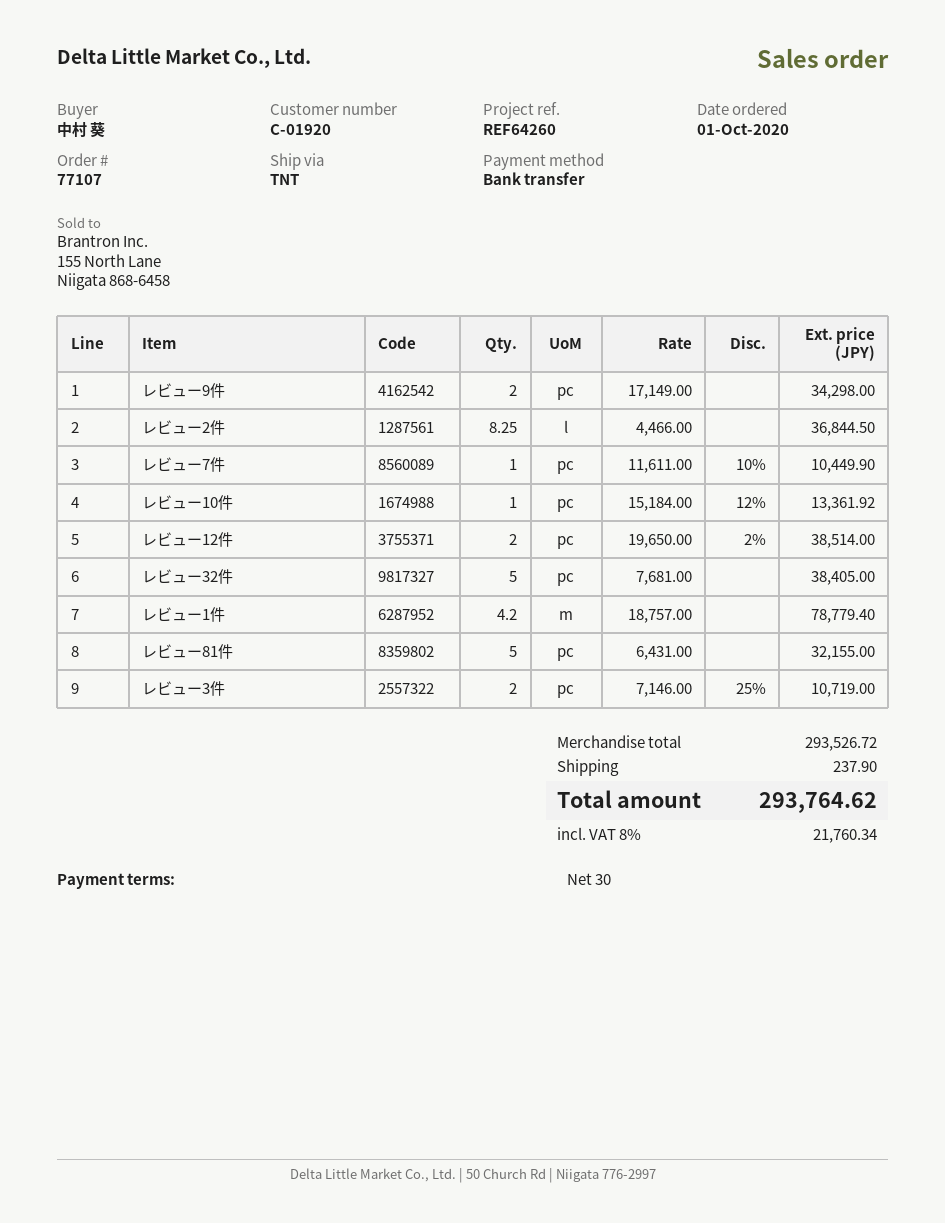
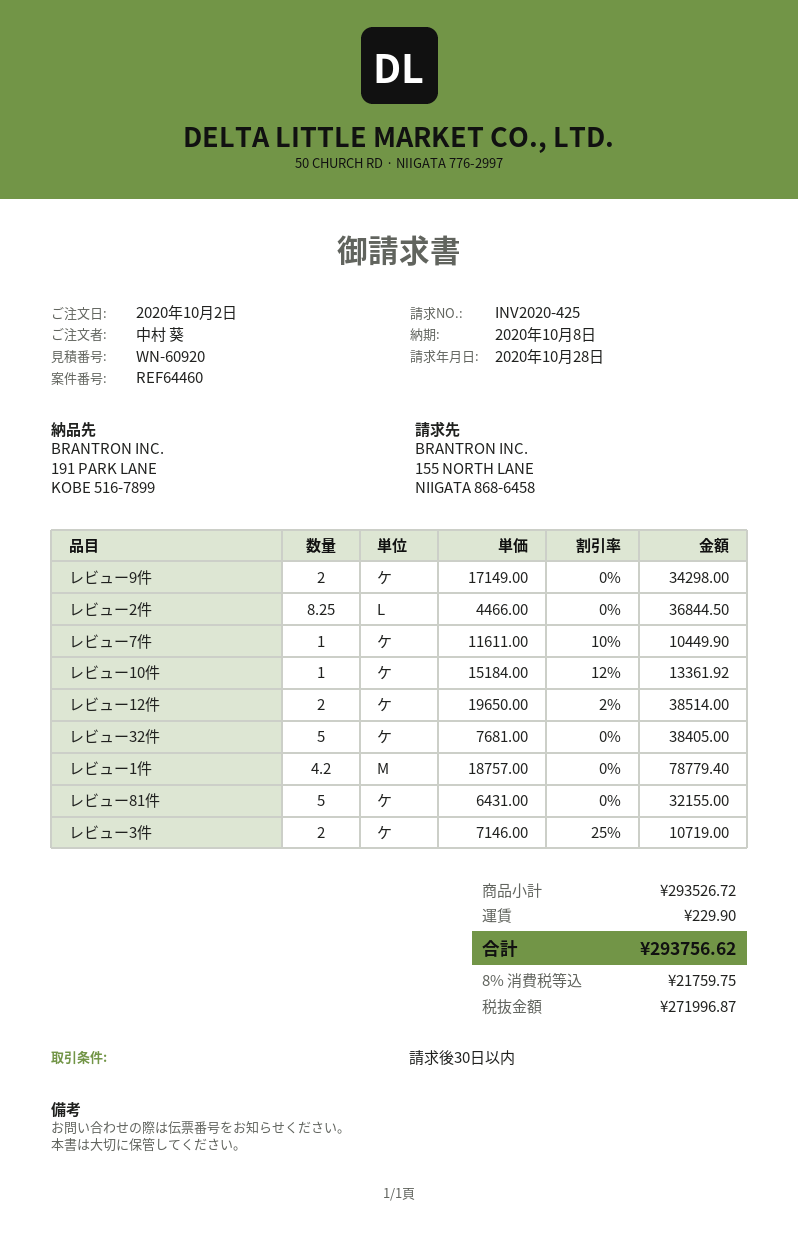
order date: 2020-10-01 -> 2020-10-02
reference: REF64260 -> REF64460
shipping: 237.90 -> 229.90
tax: 8% = 21760.34 -> 8% = 21759.75
total: 293764.62 -> 293756.62

